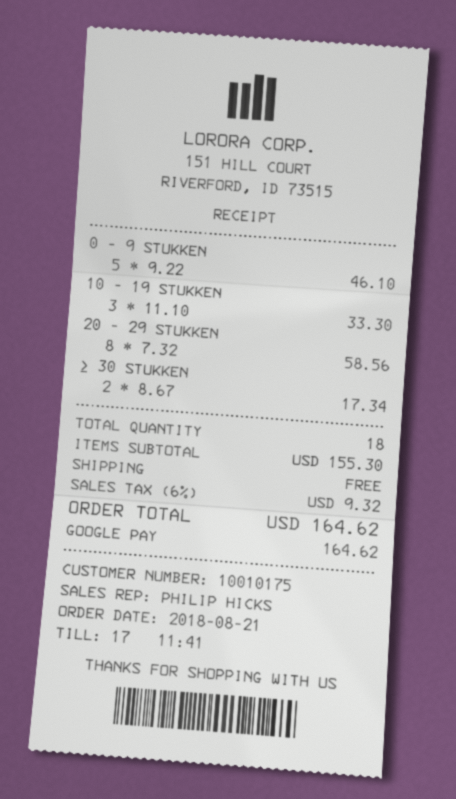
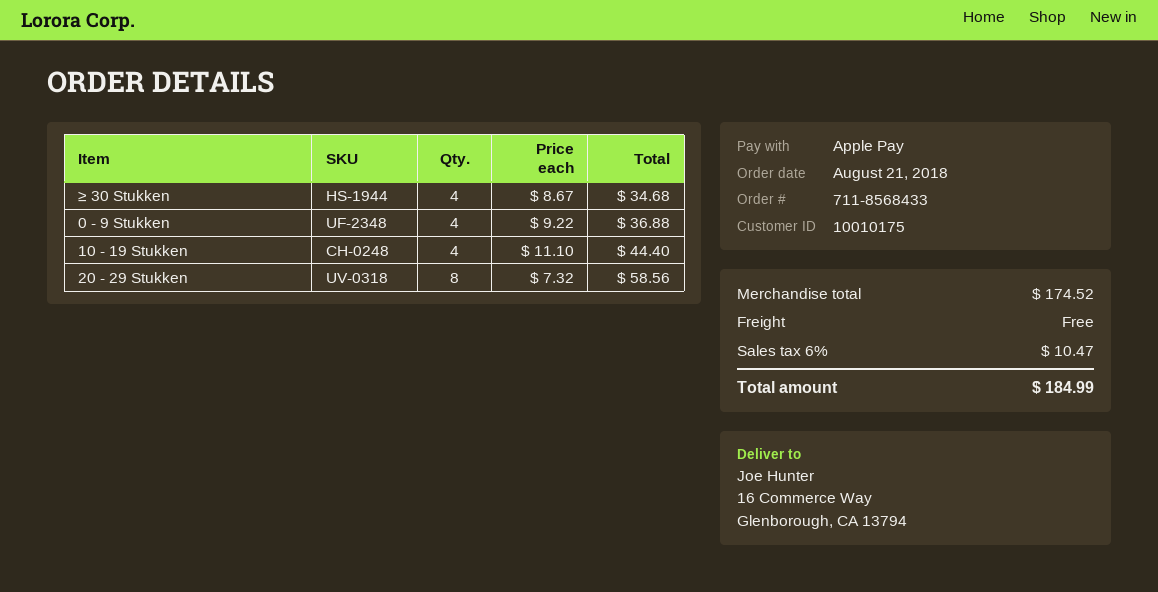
payment method: Google Pay -> Apple Pay
0 - 9 STUKKEN: 5 x 9.22 = 46.10 -> 4 x 9.22 = 36.88
10 - 19 STUKKEN: 3 x 11.10 = 33.30 -> 4 x 11.10 = 44.40
≥ 30 STUKKEN: 2 x 8.67 = 17.34 -> 4 x 8.67 = 34.68
subtotal: 155.30 -> 174.52
tax: 6% = 9.32 -> 6% = 10.47
total: 164.62 -> 184.99

